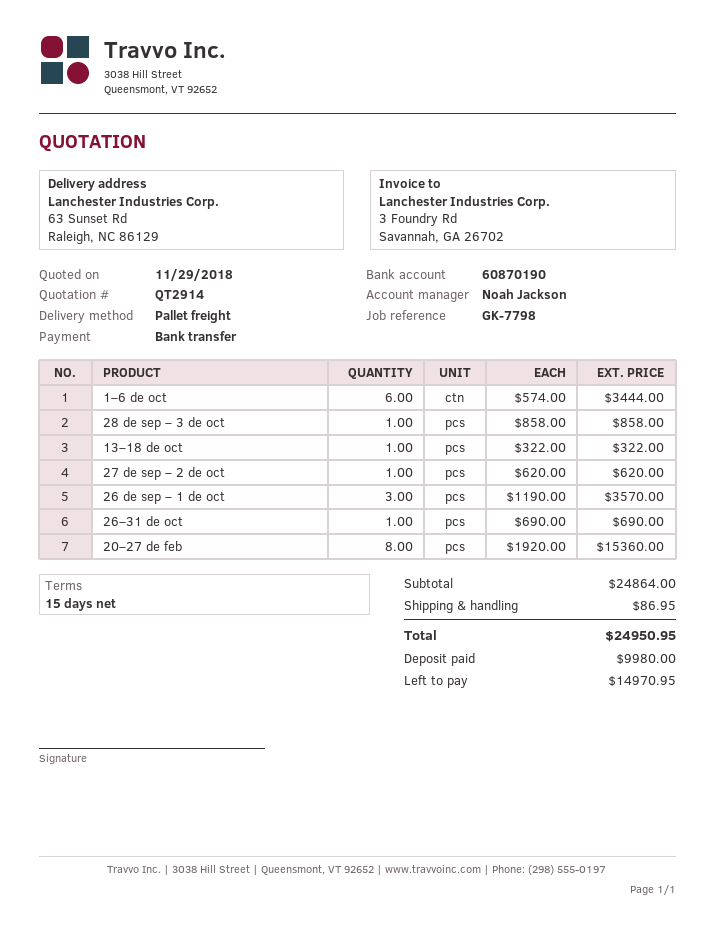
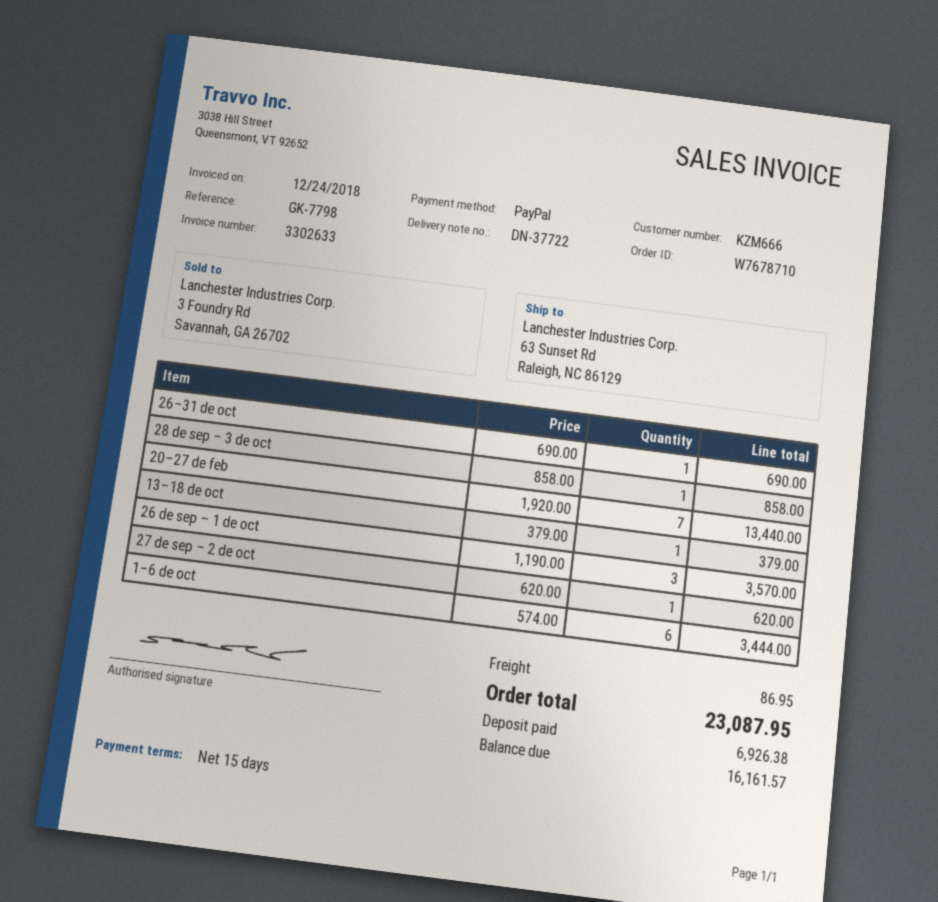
payment method: bank transfer -> PayPal
13–18 de oct: 1 x 322.00 = 322.00 -> 1 x 379.00 = 379.00
20–27 de feb: 8 x 1920.00 = 15360.00 -> 7 x 1920.00 = 13440.00
total: 24950.95 -> 23087.95
deposit: 9980.00 -> 6926.38
balance: 14970.95 -> 16161.57

